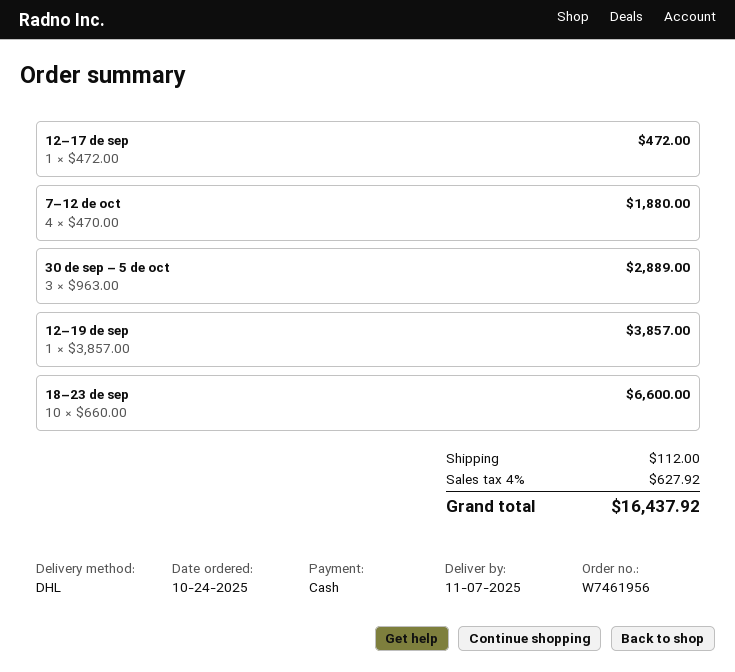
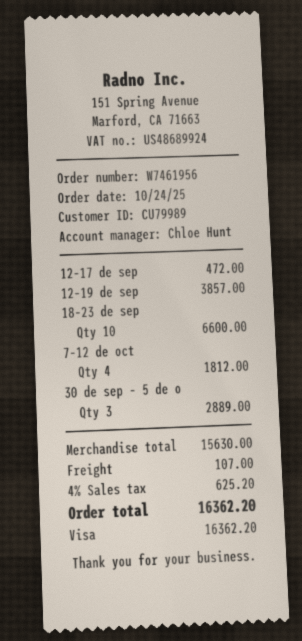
payment method: cash -> Visa
7–12 de oct: 4 for 1880.00 -> 4 for 1812.00
shipping: 112.00 -> 107.00
tax: 4% = 627.92 -> 4% = 625.20
total: 16437.92 -> 16362.20

